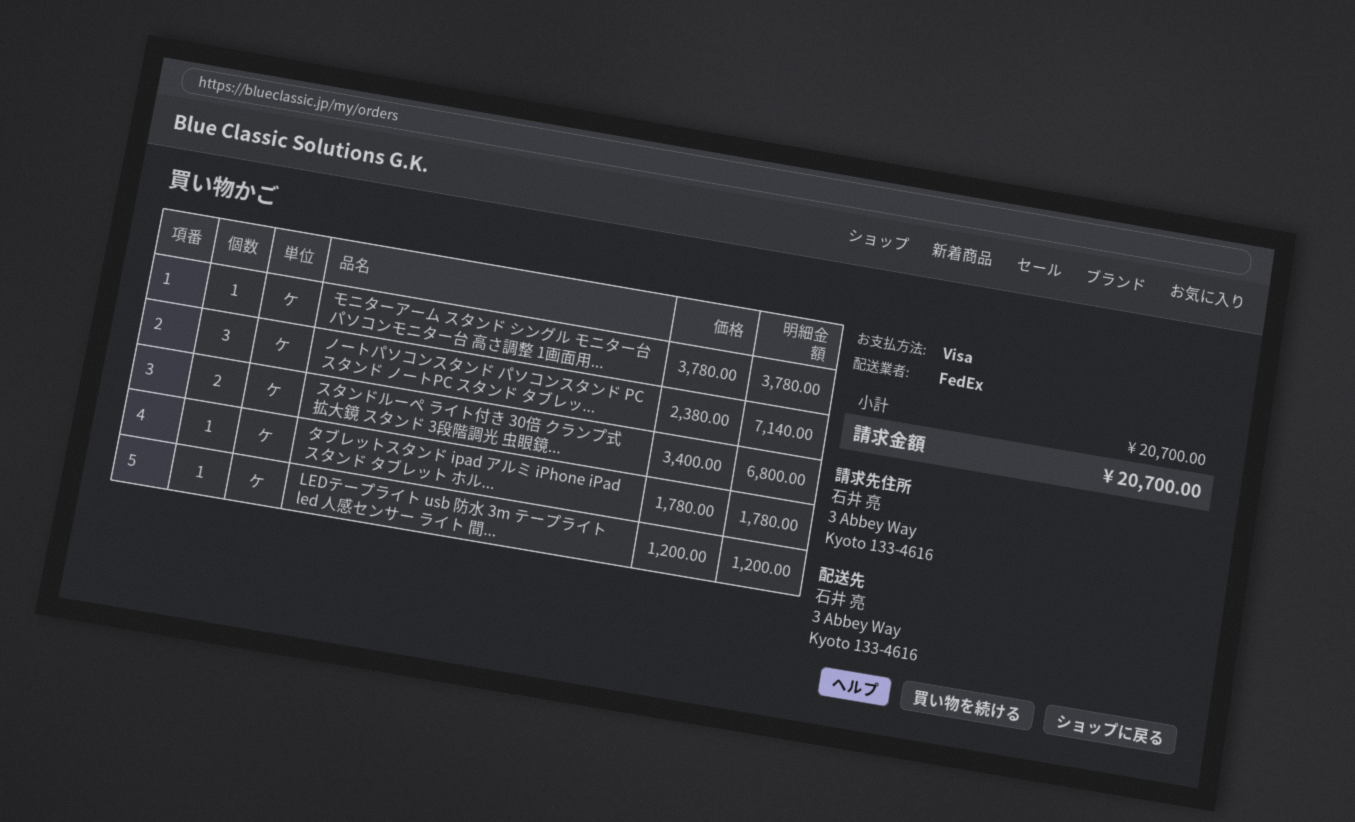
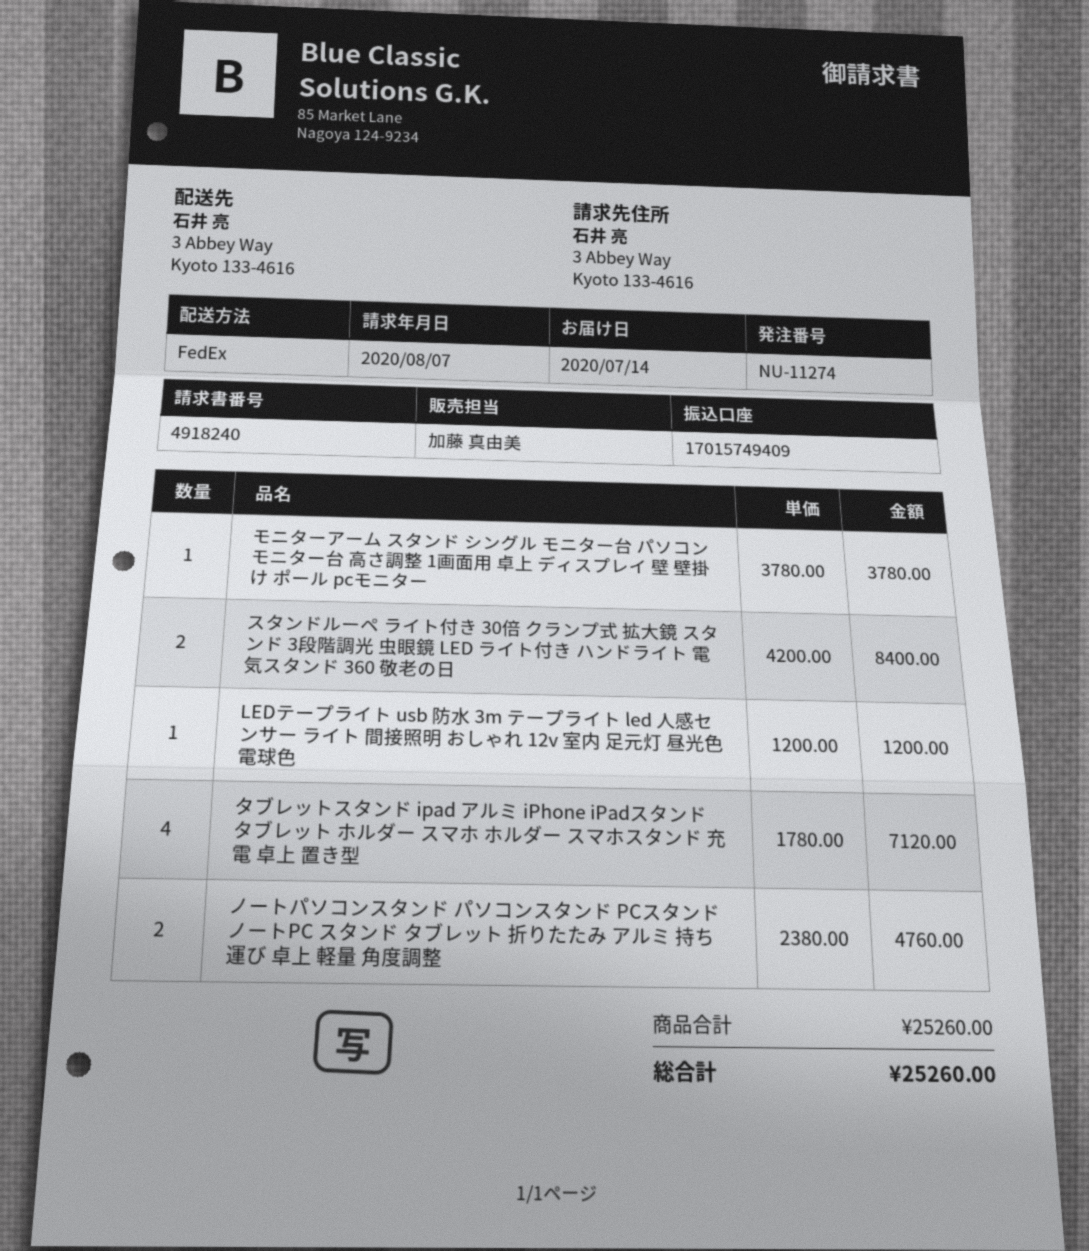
ノートパソコンスタンド パソコンスタンド PCスタンド ノートPC スタンド タブレッ...: 3 x 2380.00 = 7140.00 -> 2 x 2380.00 = 4760.00
スタンドルーペ ライト付き 30倍 クランプ式 拡大鏡 スタンド 3段階調光 虫眼鏡...: 2 x 3400.00 = 6800.00 -> 2 x 4200.00 = 8400.00
タブレットスタンド ipad アルミ iPhone iPadスタンド タブレット ホル...: 1 x 1780.00 = 1780.00 -> 4 x 1780.00 = 7120.00
subtotal: 20700.00 -> 25260.00
total: 20700.00 -> 25260.00

